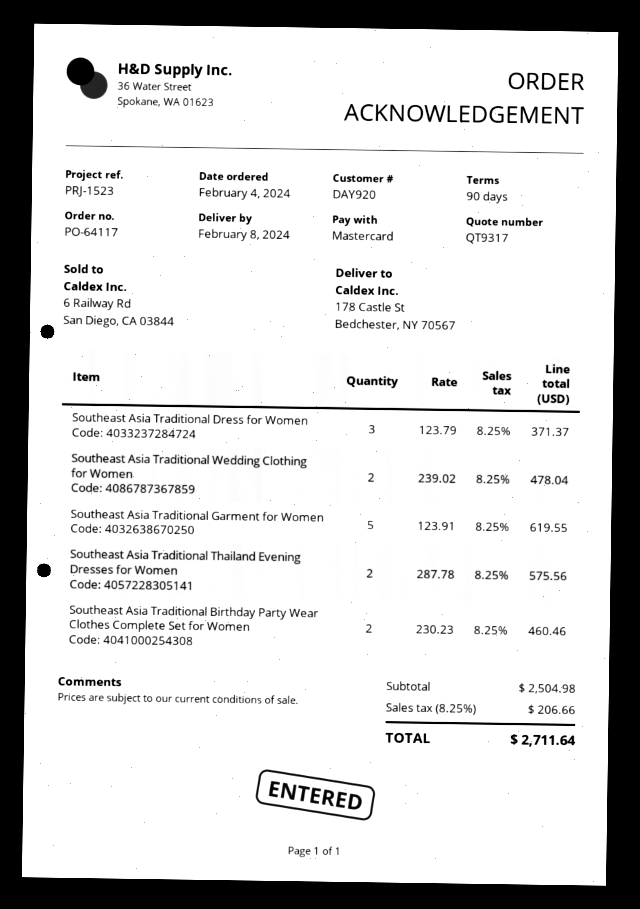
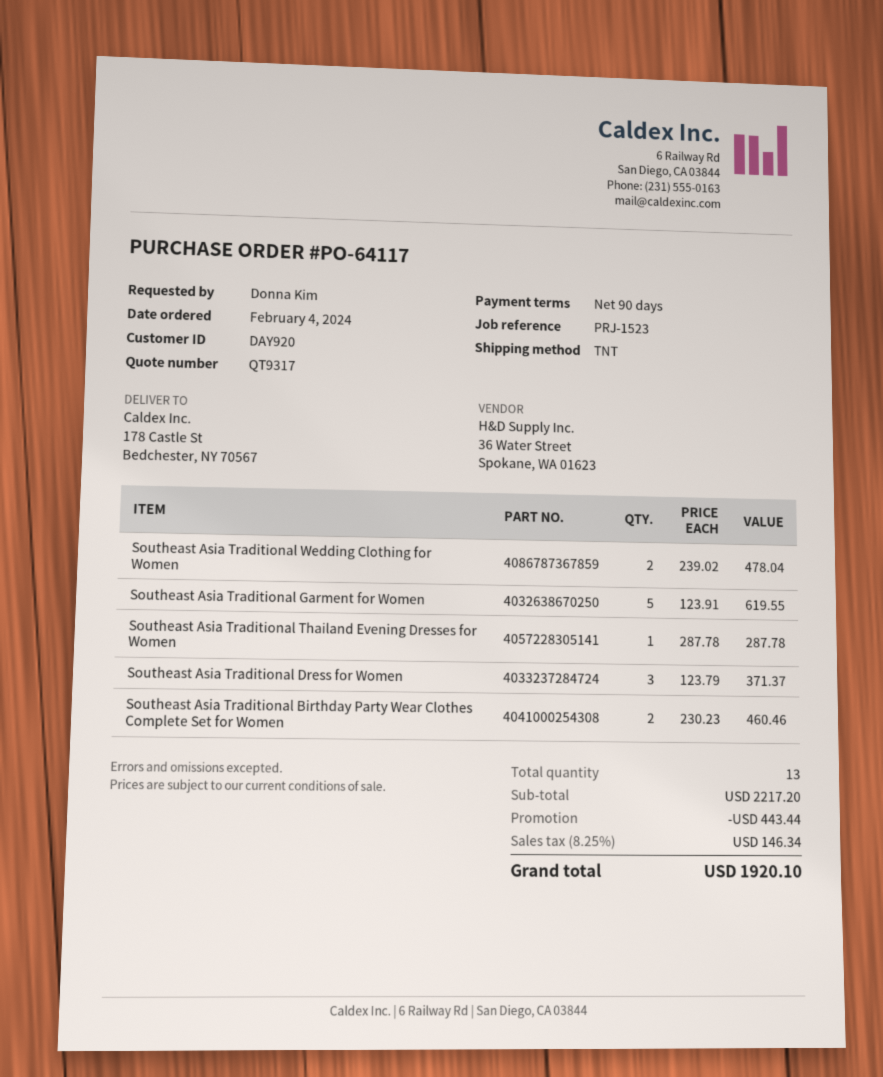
Southeast Asia Traditional Thailand Evening Dresses for Women: 2 x 287.78 = 575.56 -> 1 x 287.78 = 287.78
subtotal: 2504.98 -> 2217.20
discount: none -> 443.44
tax: 8.25% = 206.66 -> 8.25% = 146.34
total: 2711.64 -> 1920.10

